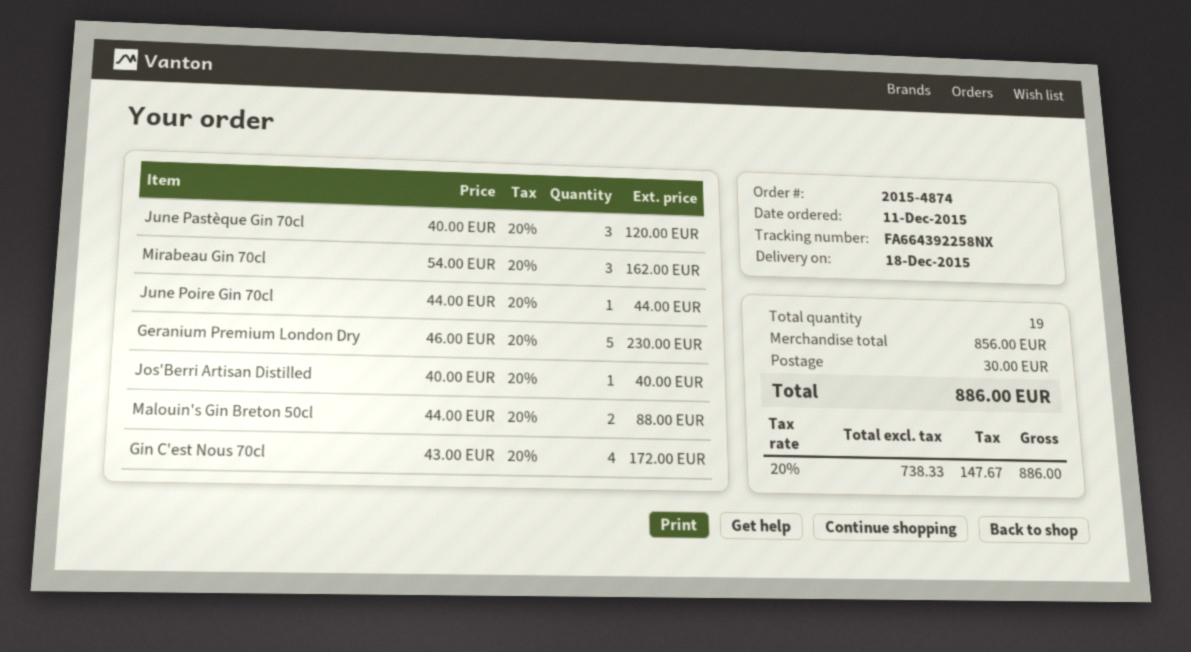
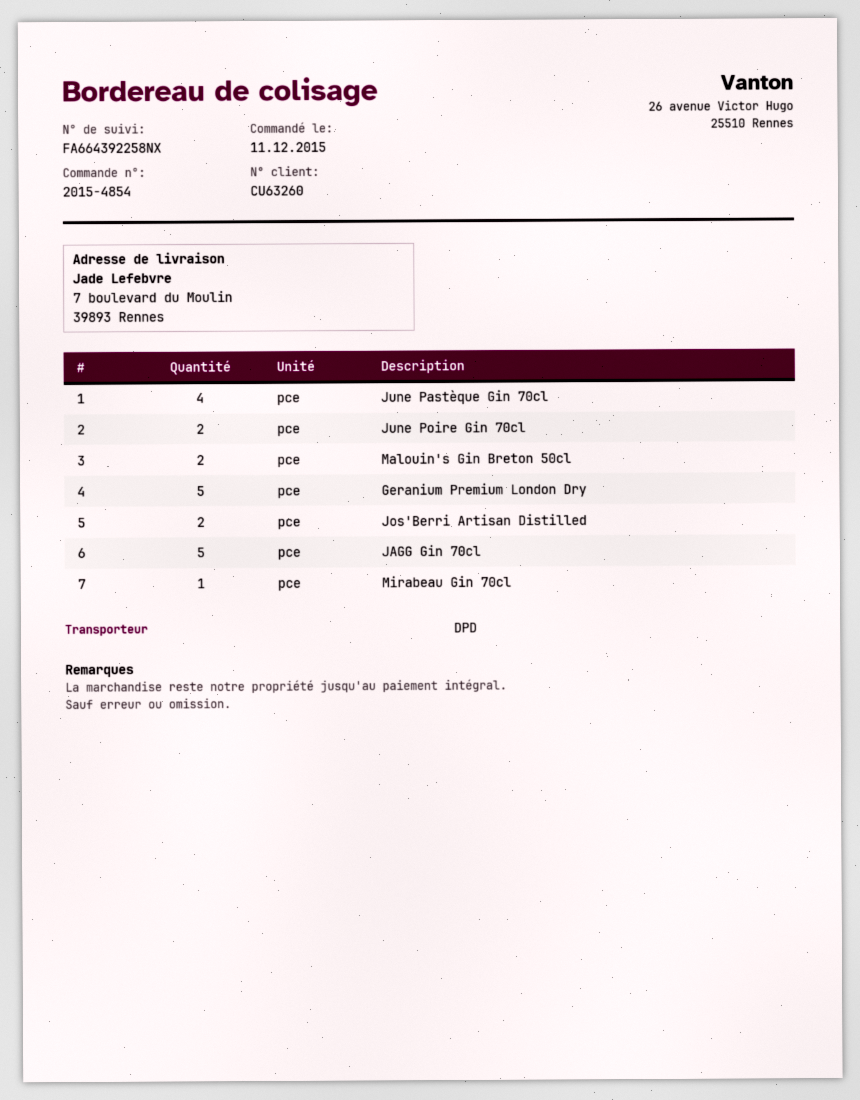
order number: 2015-4874 -> 2015-4854
June Pastèque Gin 70cl: 3 -> 4
Mirabeau Gin 70cl: 3 -> 1
June Poire Gin 70cl: 1 -> 2
Jos'Berri Artisan Distilled: 1 -> 2
Gin C'est Nous 70cl: 4 -> none
JAGG Gin 70cl: none -> 5

